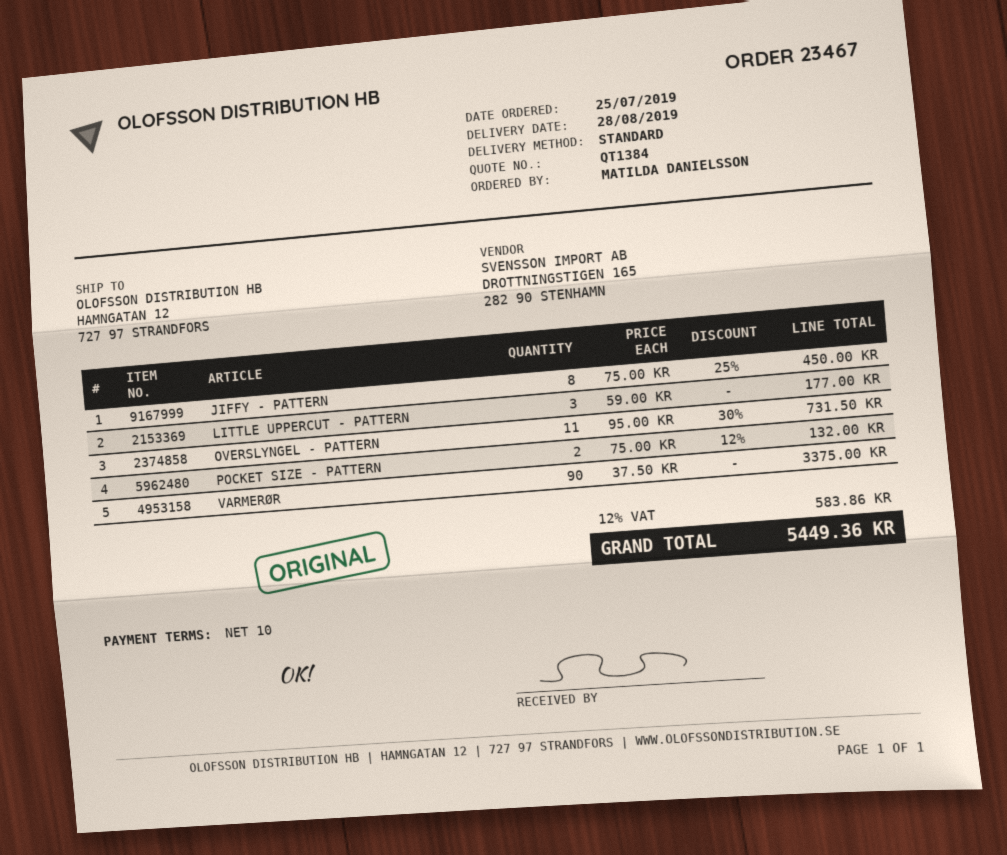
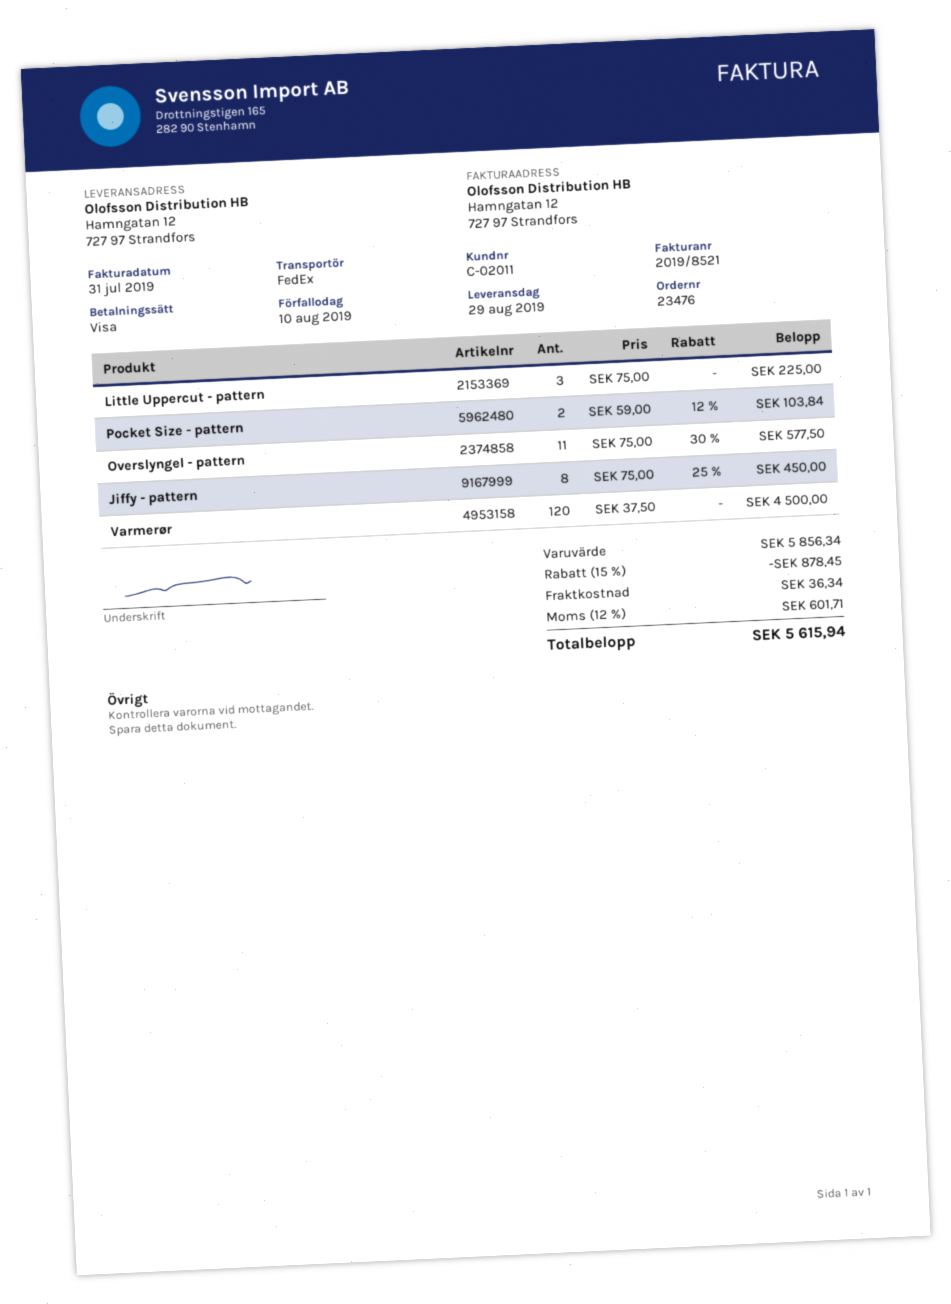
order number: 23467 -> 23476
delivery date: 2019-08-28 -> 2019-08-29
shipping method: standard -> FedEx
LITTLE UPPERCUT - PATTERN: 3 x 59.00 = 177.00 -> 3 x 75.00 = 225.00
OVERSLYNGEL - PATTERN: 11 x 95.00 - 30% = 731.50 -> 11 x 75.00 - 30% = 577.50
POCKET SIZE - PATTERN: 2 x 75.00 - 12% = 132.00 -> 2 x 59.00 - 12% = 103.84
VARMERØR: 90 x 37.50 = 3375.00 -> 120 x 37.50 = 4500.00
discount: none -> 15% = 878.45
shipping: none -> 36.34
tax: 12% = 583.86 -> 12% = 601.71
total: 5449.36 -> 5615.94

